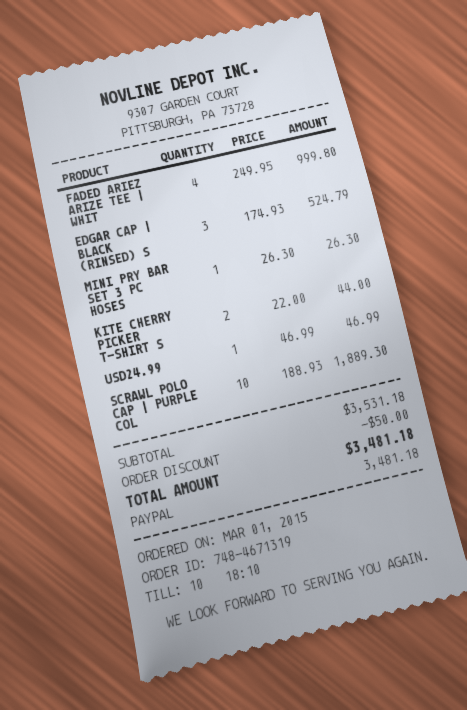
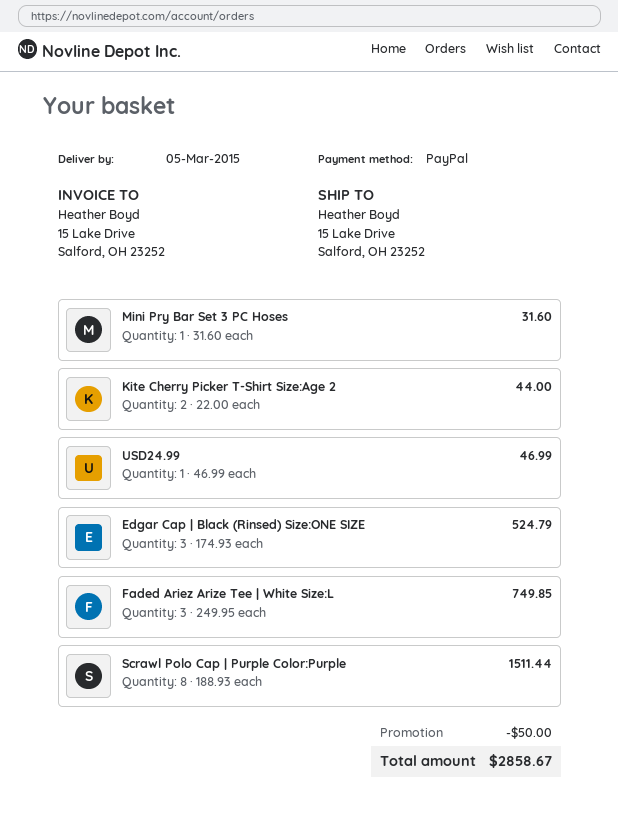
FADED ARIEZ ARIZE TEE | WHIT: 4 x 249.95 = 999.80 -> 3 x 249.95 = 749.85
MINI PRY BAR SET 3 PC HOSES: 1 x 26.30 = 26.30 -> 1 x 31.60 = 31.60
SCRAWL POLO CAP | PURPLE COL: 10 x 188.93 = 1889.30 -> 8 x 188.93 = 1511.44
total: 3481.18 -> 2858.67

